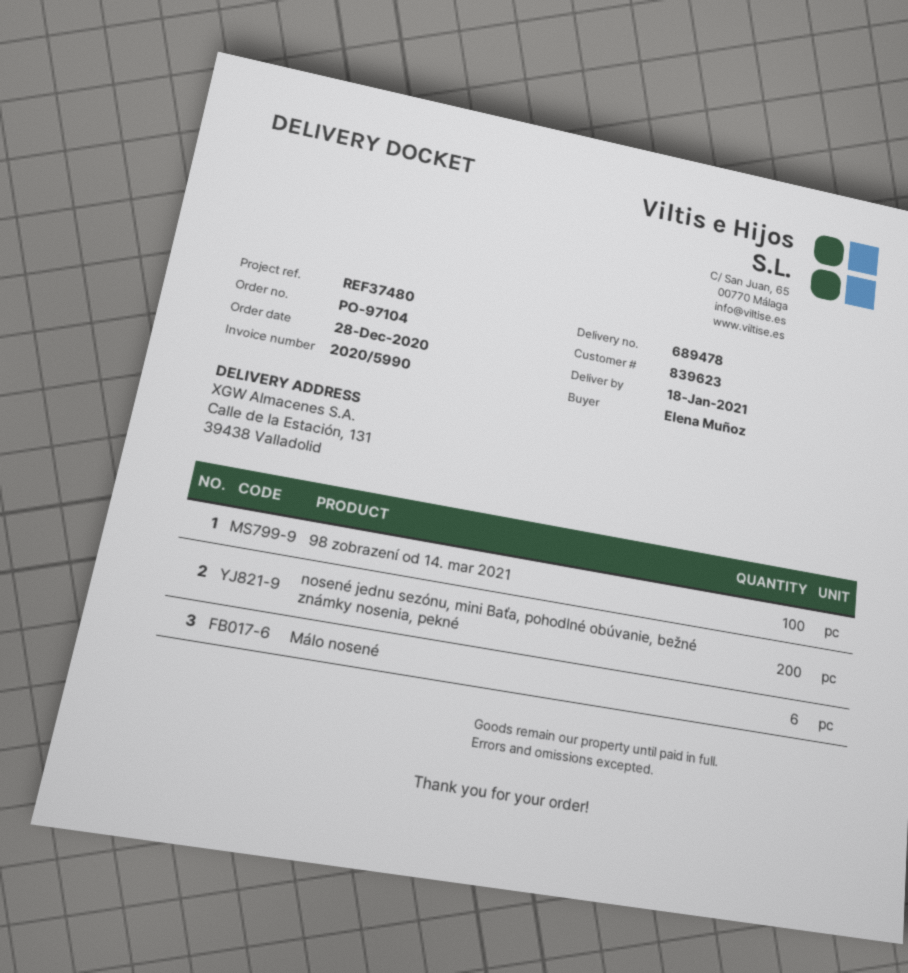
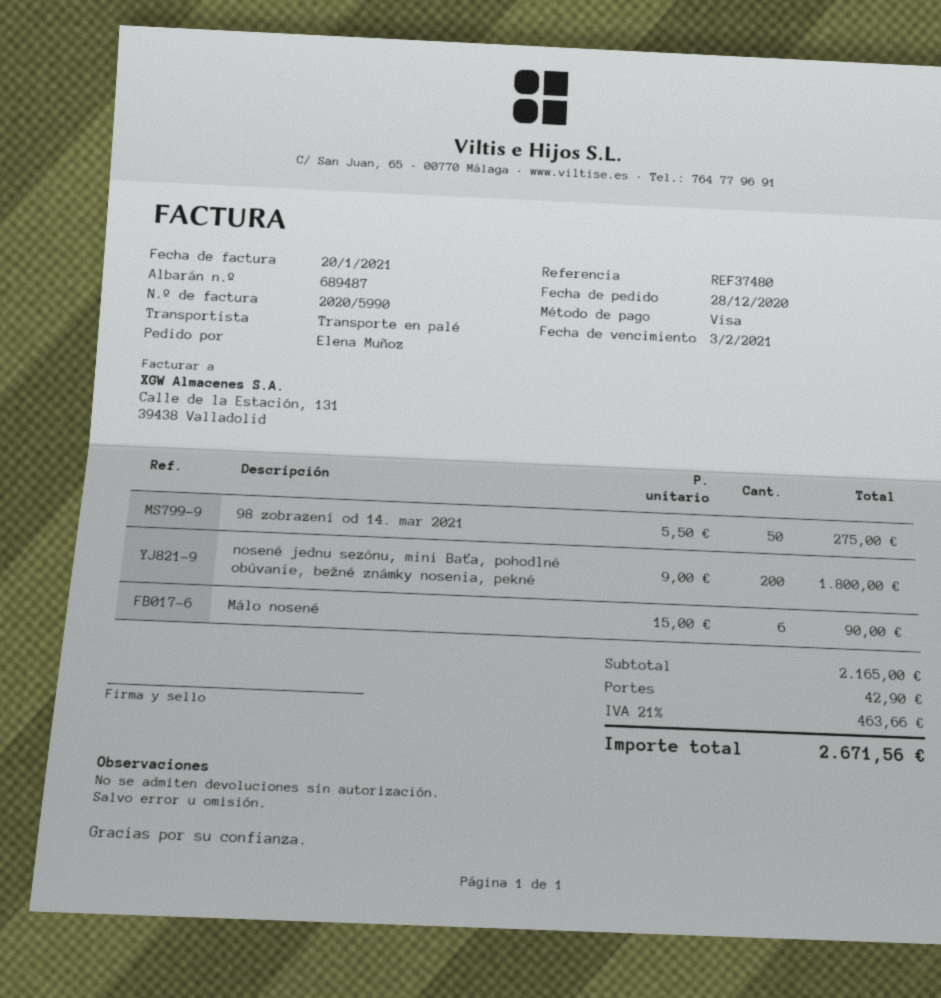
delivery note number: 689478 -> 689487
98 zobrazení od 14. mar 2021: 100 -> 50

